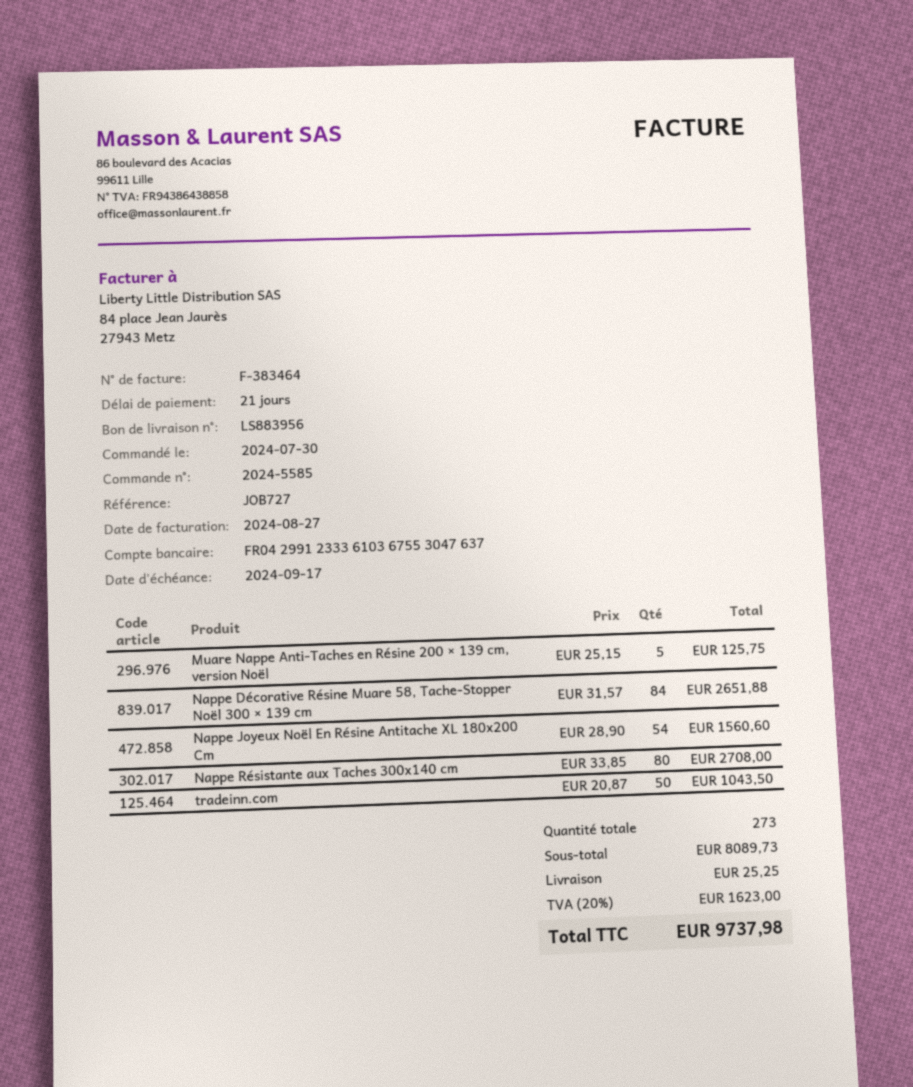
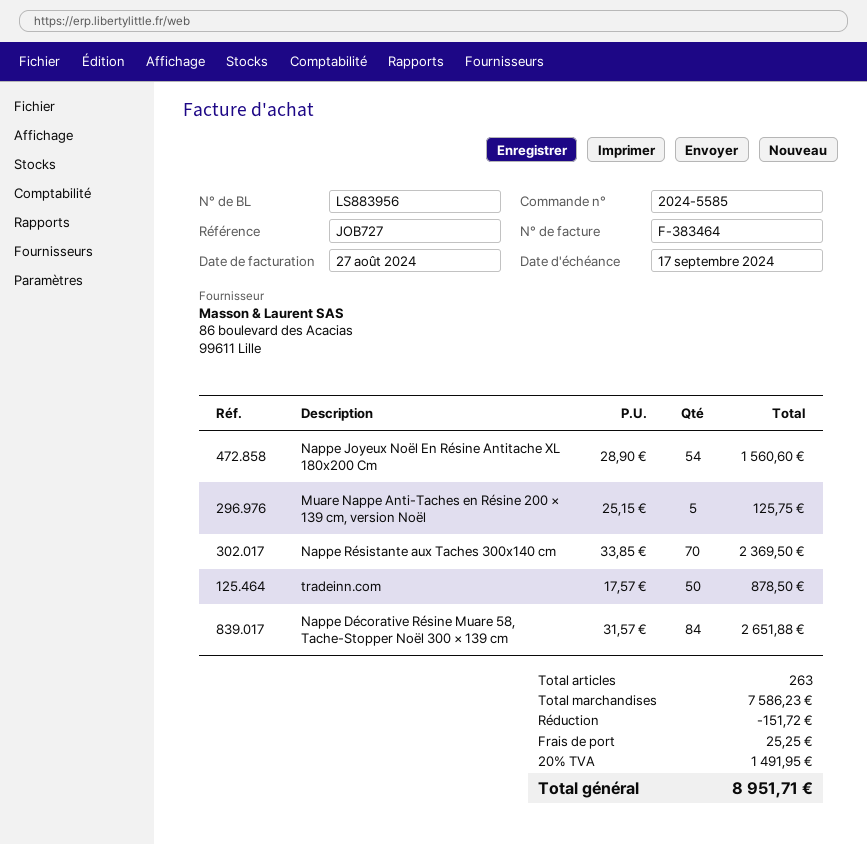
Nappe Résistante aux Taches 300x140 cm: 80 x 33.85 = 2708.00 -> 70 x 33.85 = 2369.50
tradeinn.com: 50 x 20.87 = 1043.50 -> 50 x 17.57 = 878.50
total quantity: 273 -> 263
subtotal: 8089.73 -> 7586.23
discount: none -> 151.72
tax: 20% = 1623.00 -> 20% = 1491.95
total: 9737.98 -> 8951.71

